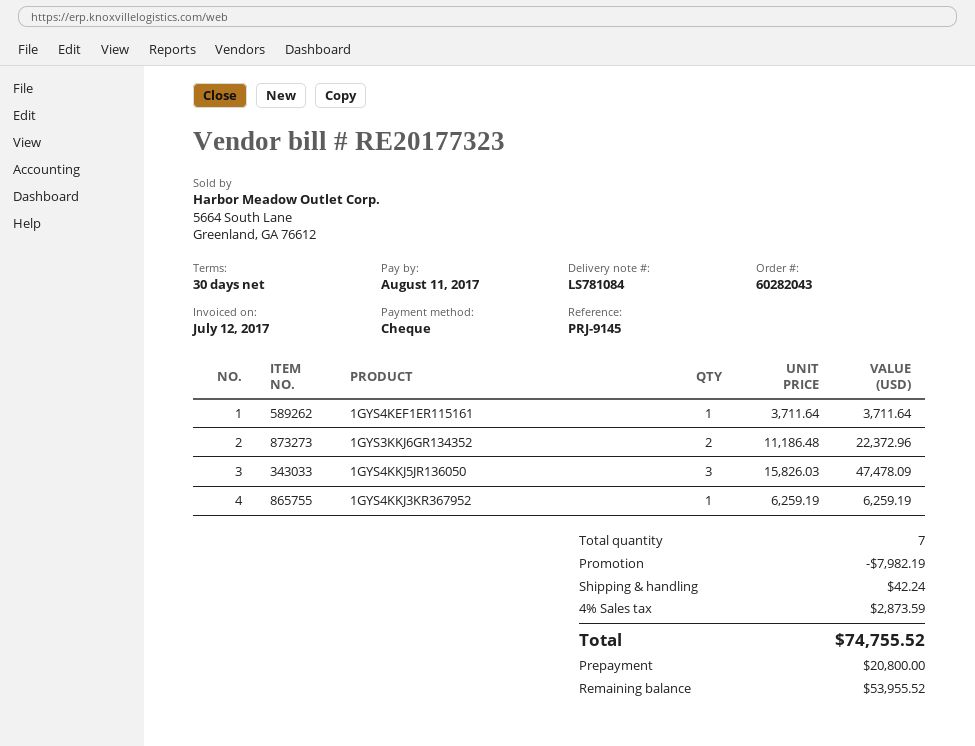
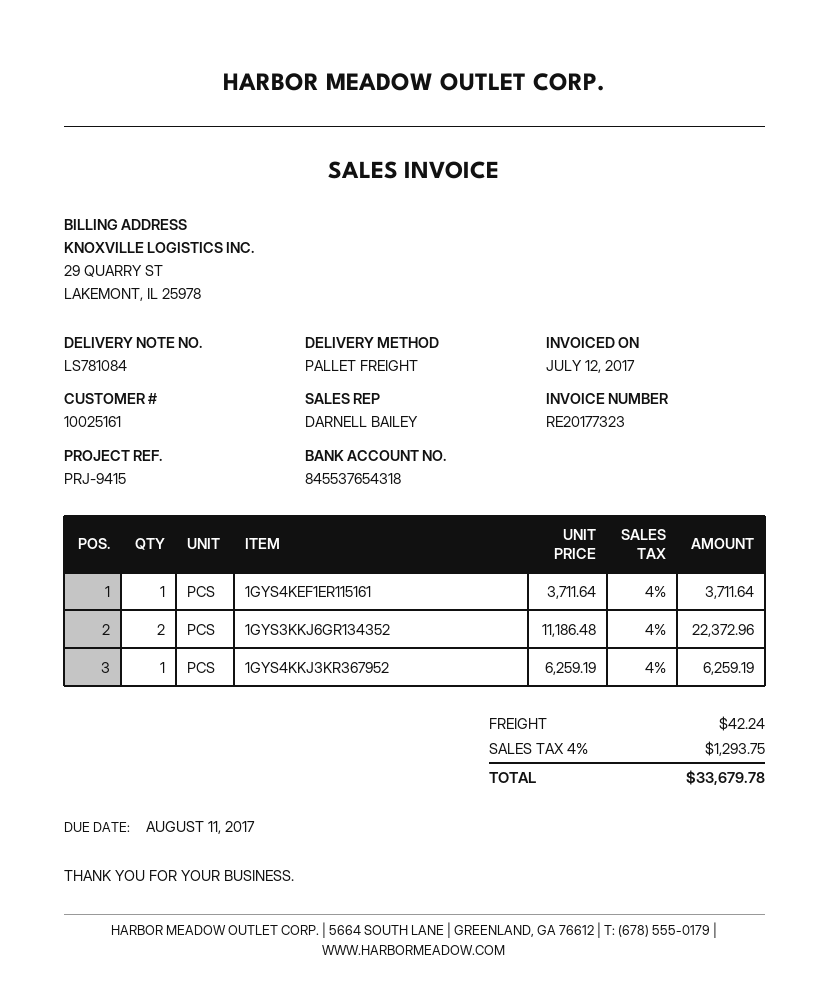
reference: PRJ-9145 -> PRJ-9415
1GYS4KKJ5JR136050: 3 x 15826.03 = 47478.09 -> none
discount: 7982.19 -> none
tax: 4% = 2873.59 -> 4% = 1293.75
total: 74755.52 -> 33679.78

